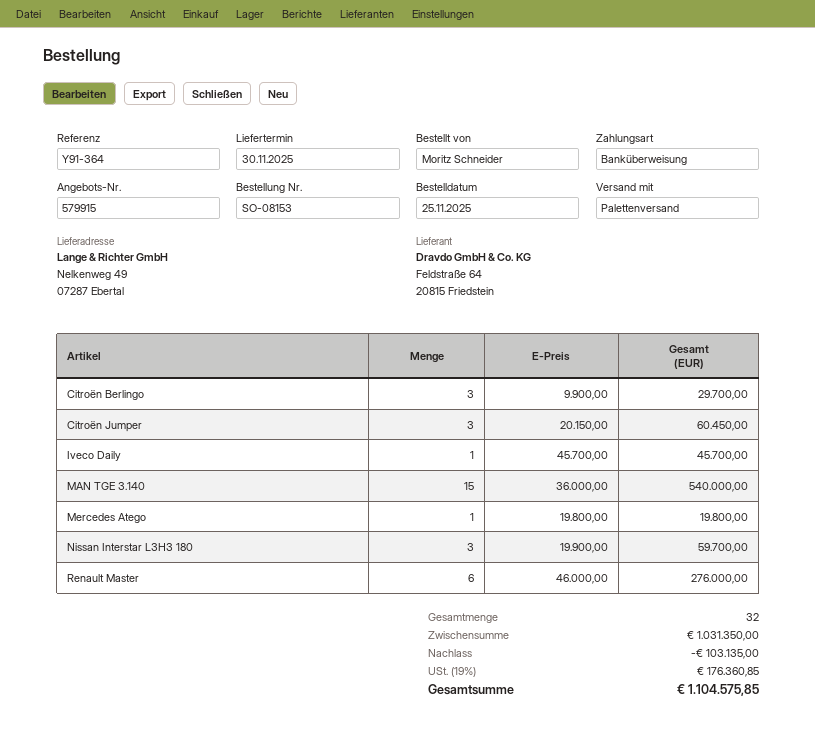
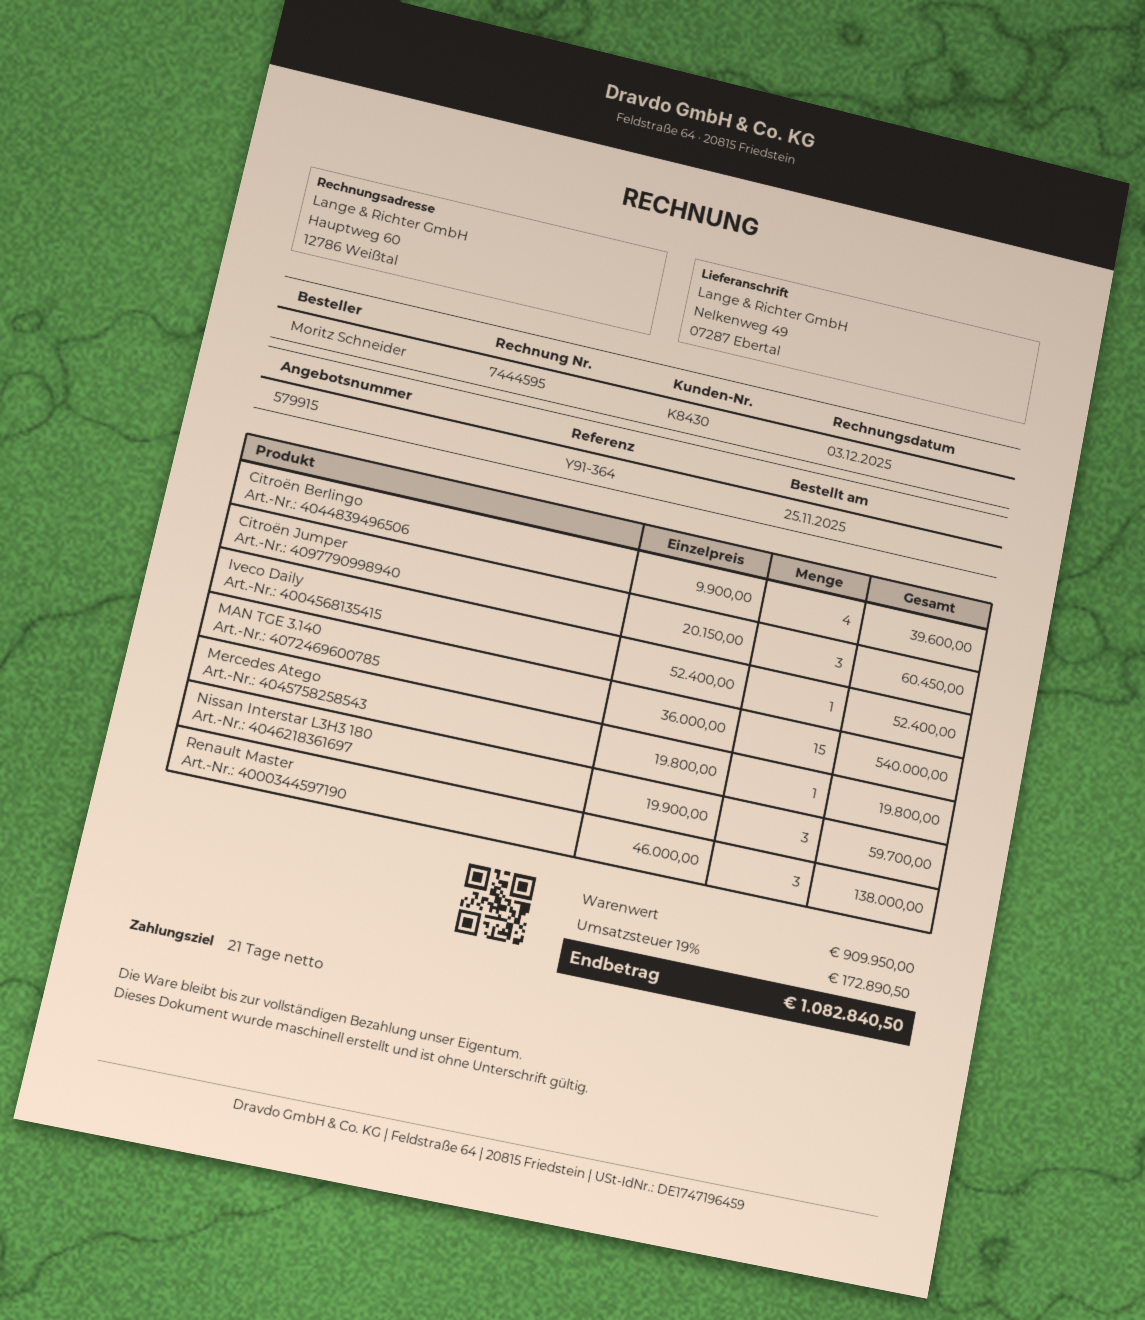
Citroën Berlingo: 3 x 9900.00 = 29700.00 -> 4 x 9900.00 = 39600.00
Iveco Daily: 1 x 45700.00 = 45700.00 -> 1 x 52400.00 = 52400.00
Renault Master: 6 x 46000.00 = 276000.00 -> 3 x 46000.00 = 138000.00
subtotal: 1031350.00 -> 909950.00
discount: 103135.00 -> none
tax: 19% = 176360.85 -> 19% = 172890.50
total: 1104575.85 -> 1082840.50

